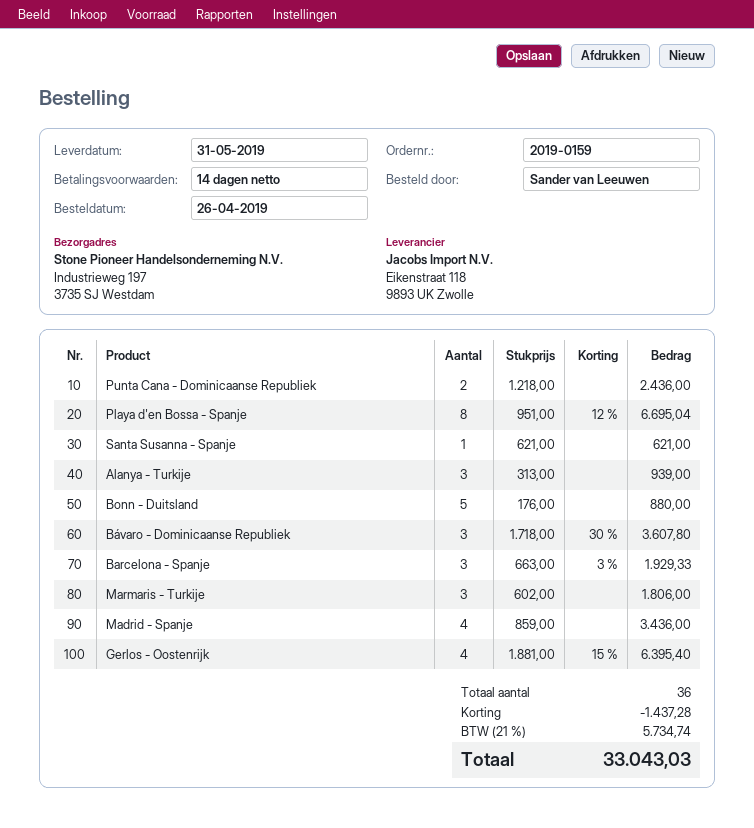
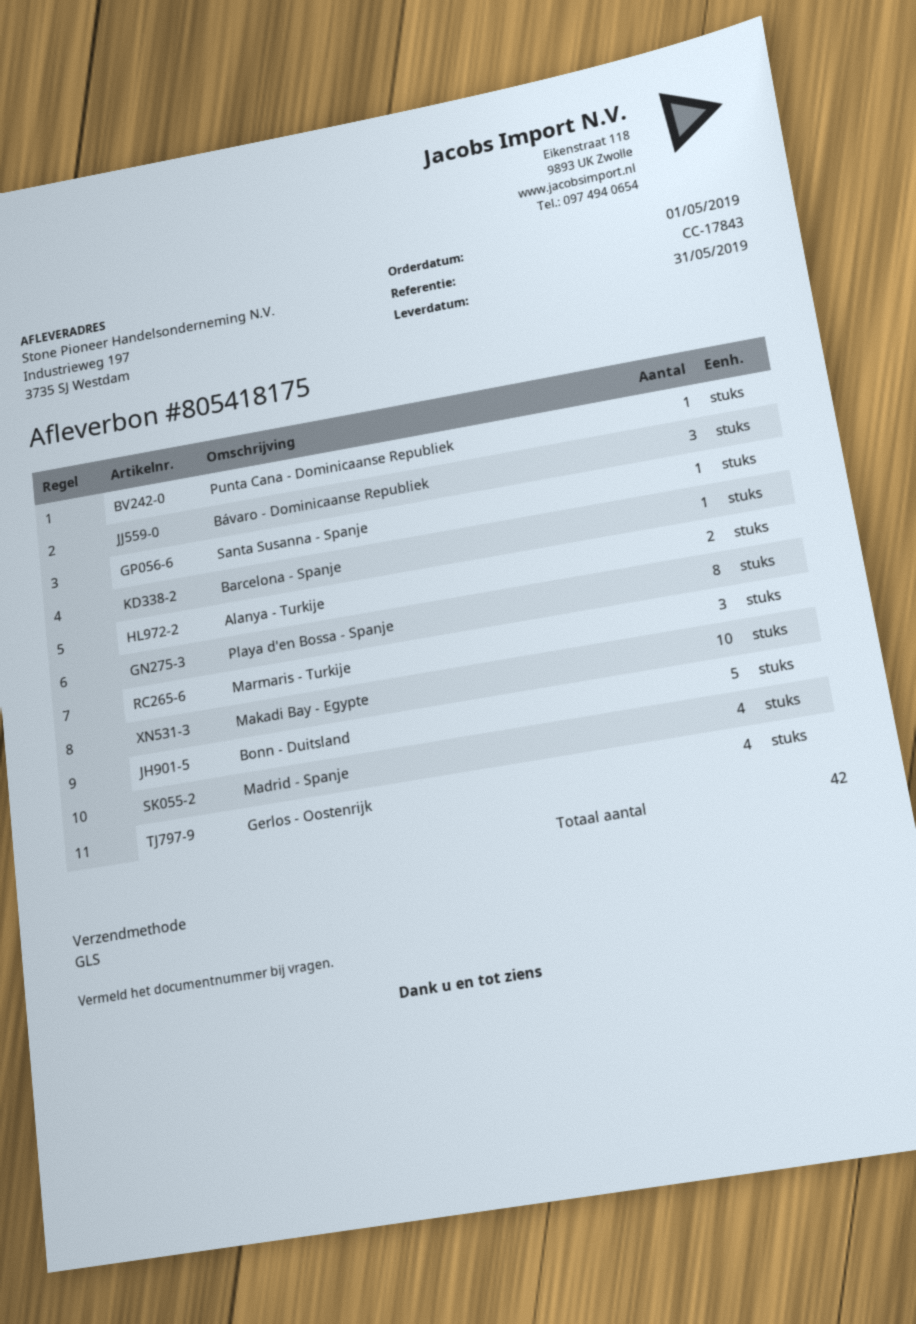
order date: 2019-04-26 -> 2019-05-01
Punta Cana - Dominicaanse Republiek: 2 -> 1
Alanya - Turkije: 3 -> 2
Barcelona - Spanje: 3 -> 1
Makadi Bay - Egypte: none -> 10
total quantity: 36 -> 42

